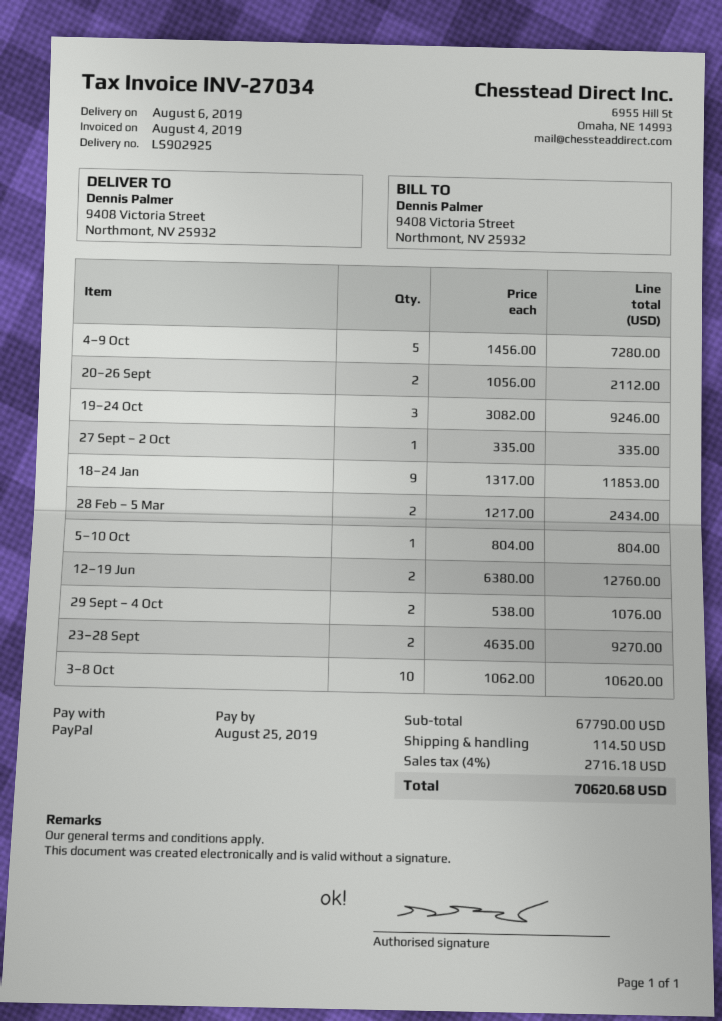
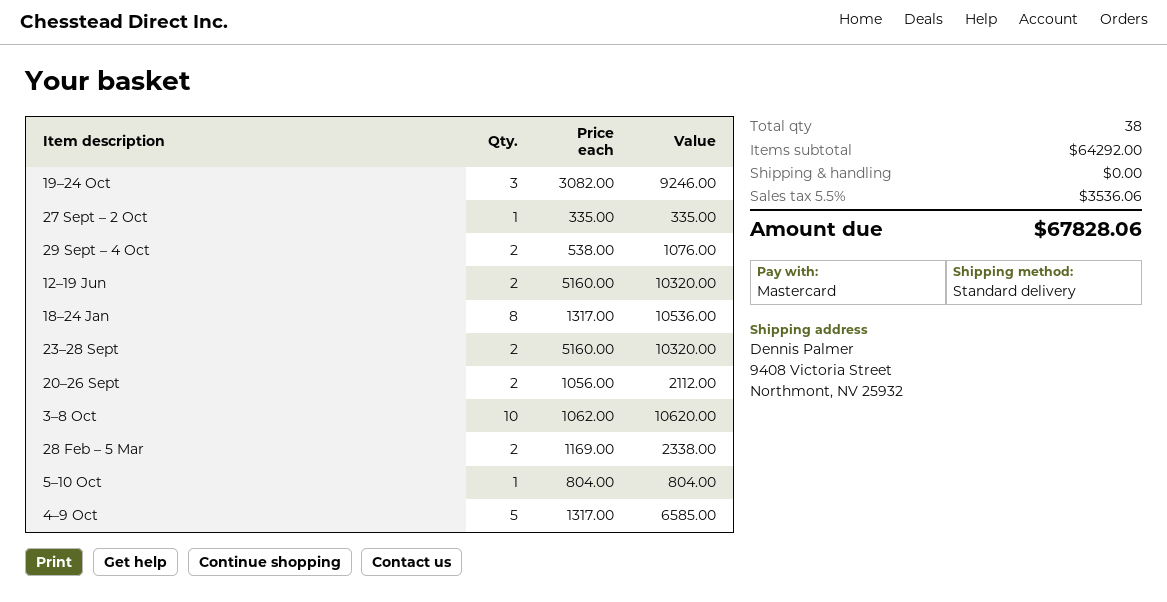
payment method: PayPal -> Mastercard
4–9 Oct: 5 x 1456.00 = 7280.00 -> 5 x 1317.00 = 6585.00
18–24 Jan: 9 x 1317.00 = 11853.00 -> 8 x 1317.00 = 10536.00
28 Feb – 5 Mar: 2 x 1217.00 = 2434.00 -> 2 x 1169.00 = 2338.00
12–19 Jun: 2 x 6380.00 = 12760.00 -> 2 x 5160.00 = 10320.00
23–28 Sept: 2 x 4635.00 = 9270.00 -> 2 x 5160.00 = 10320.00
subtotal: 67790.00 -> 64292.00
shipping: 114.50 -> 0.00
tax: 4% = 2716.18 -> 5.5% = 3536.06
total: 70620.68 -> 67828.06

